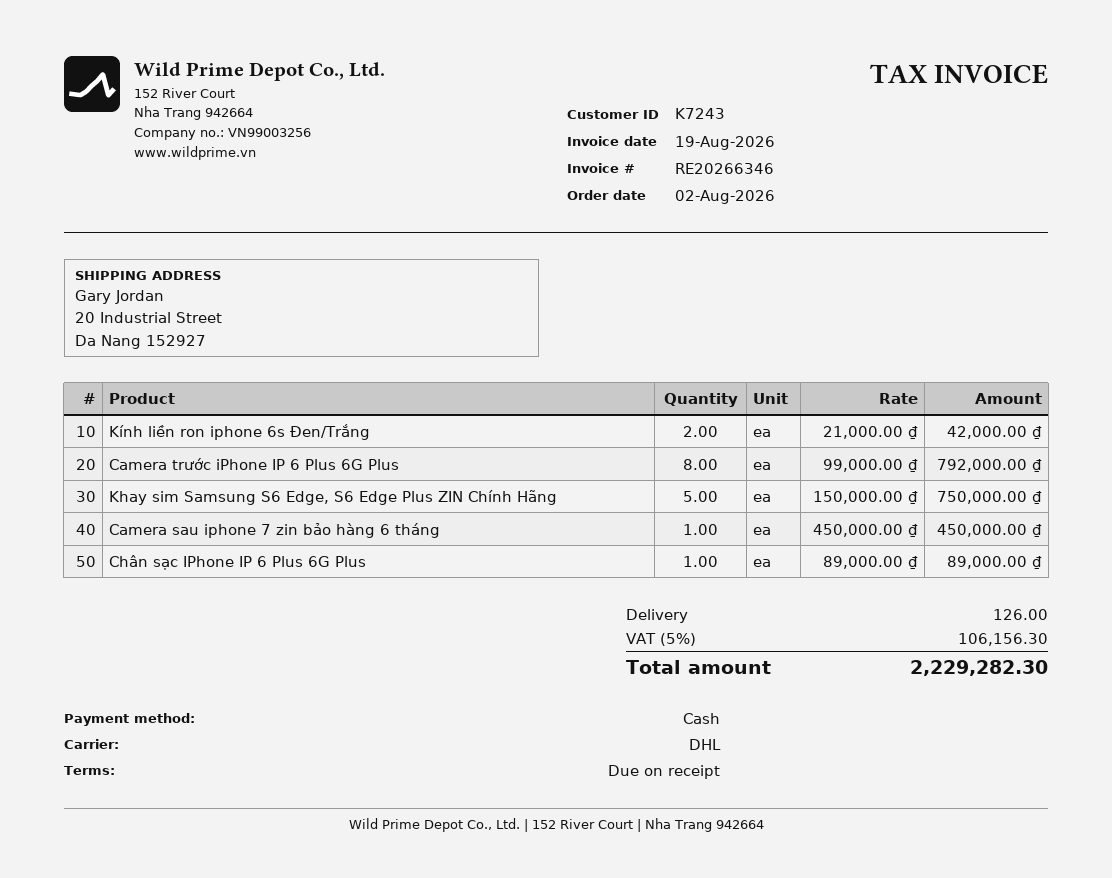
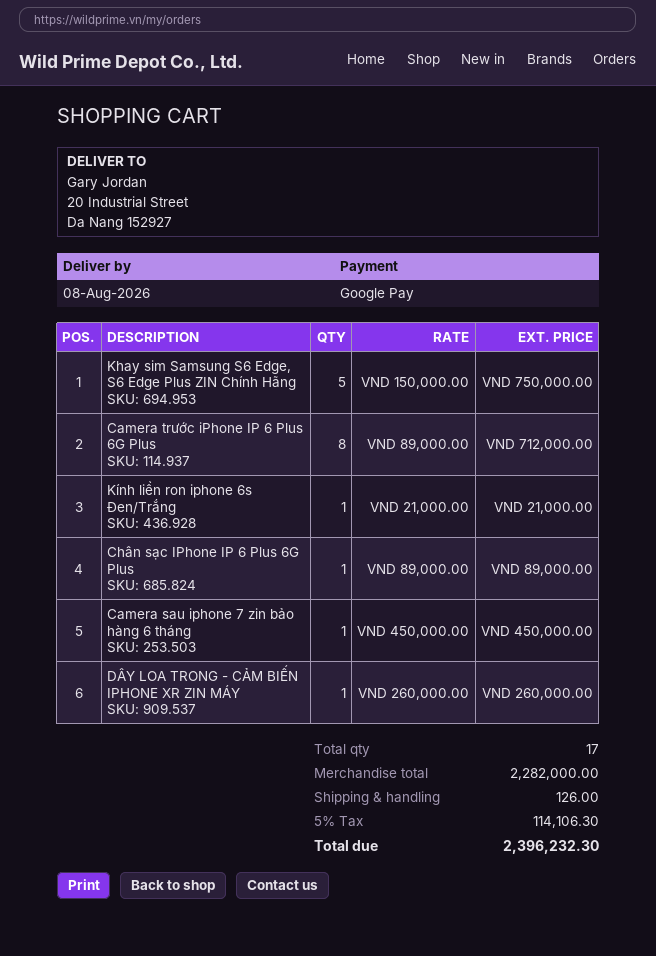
payment method: cash -> Google Pay
Kính liền ron iphone 6s Đen/Trắng: 2 x 21000.00 = 42000.00 -> 1 x 21000.00 = 21000.00
Camera trước iPhone IP 6 Plus 6G Plus: 8 x 99000.00 = 792000.00 -> 8 x 89000.00 = 712000.00
DÂY LOA TRONG - CẢM BIẾN IPHONE XR ZIN MÁY: none -> 1 x 260000.00 = 260000.00
tax: 5% = 106156.30 -> 5% = 114106.30
total: 2229282.30 -> 2396232.30

